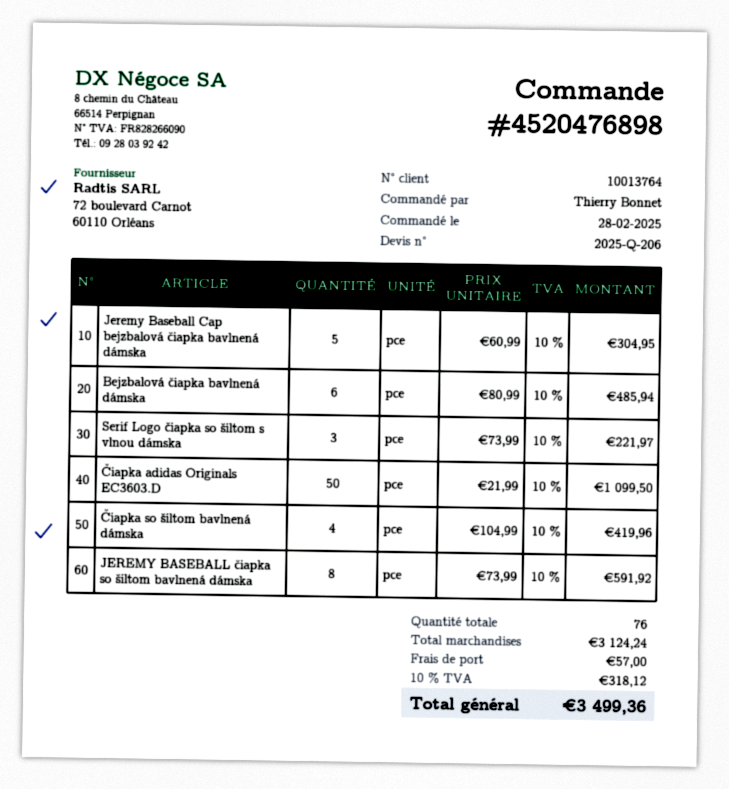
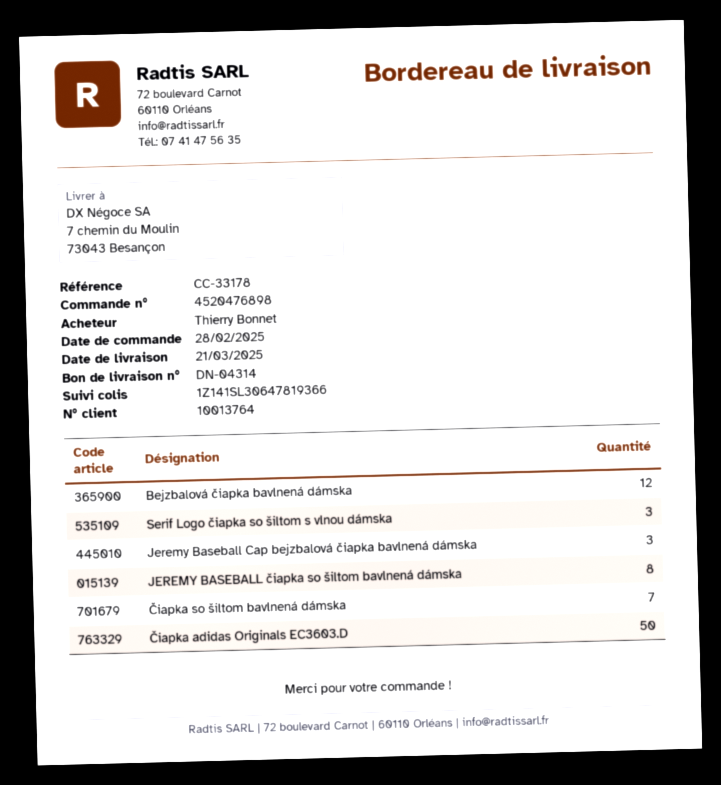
Jeremy Baseball Cap bejzbalová čiapka bavlnená dámska: 5 -> 3
Bejzbalová čiapka bavlnená dámska: 6 -> 12
Čiapka so šiltom bavlnená dámska: 4 -> 7

